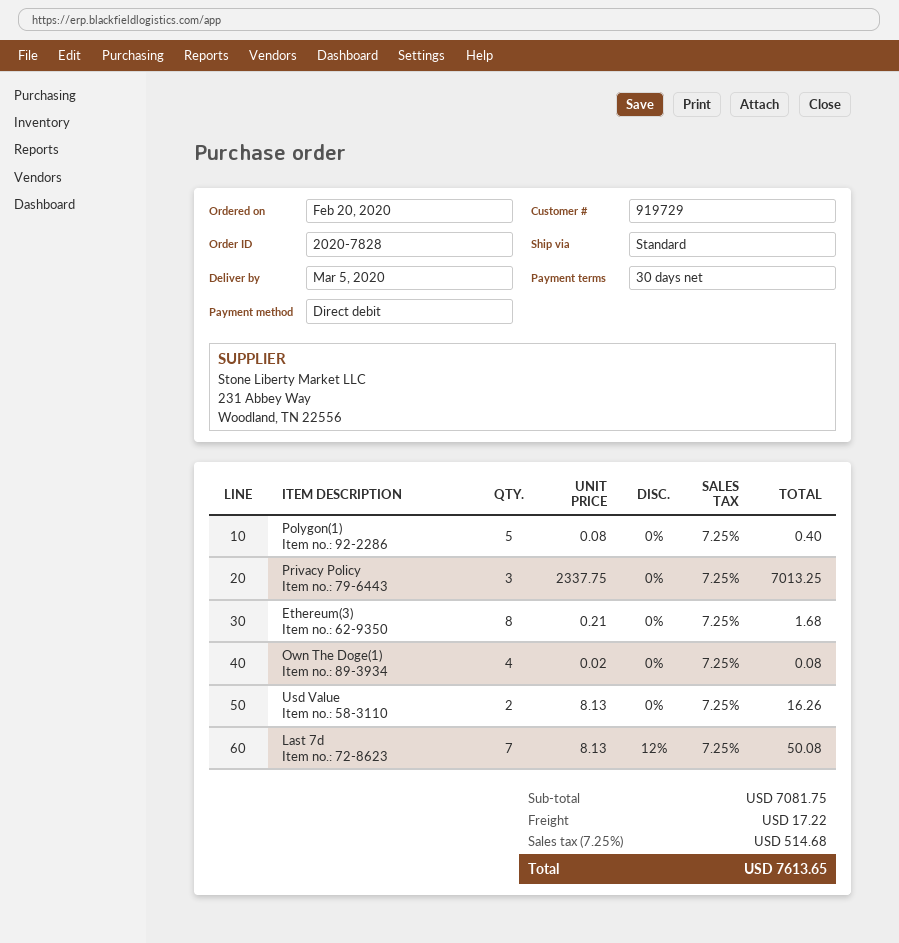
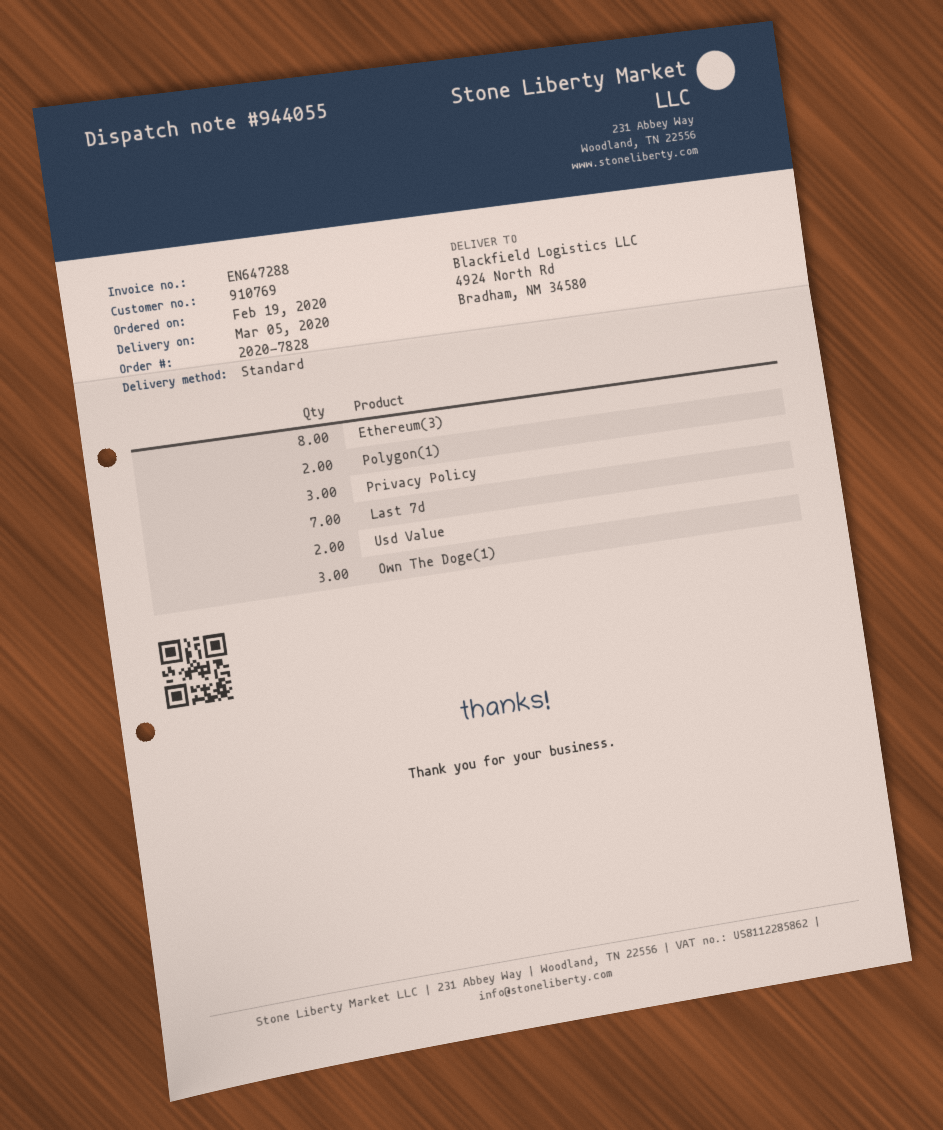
order date: 2020-02-20 -> 2020-02-19
customer number: 919729 -> 910769
Polygon(1): 5 -> 2
Own The Doge(1): 4 -> 3

